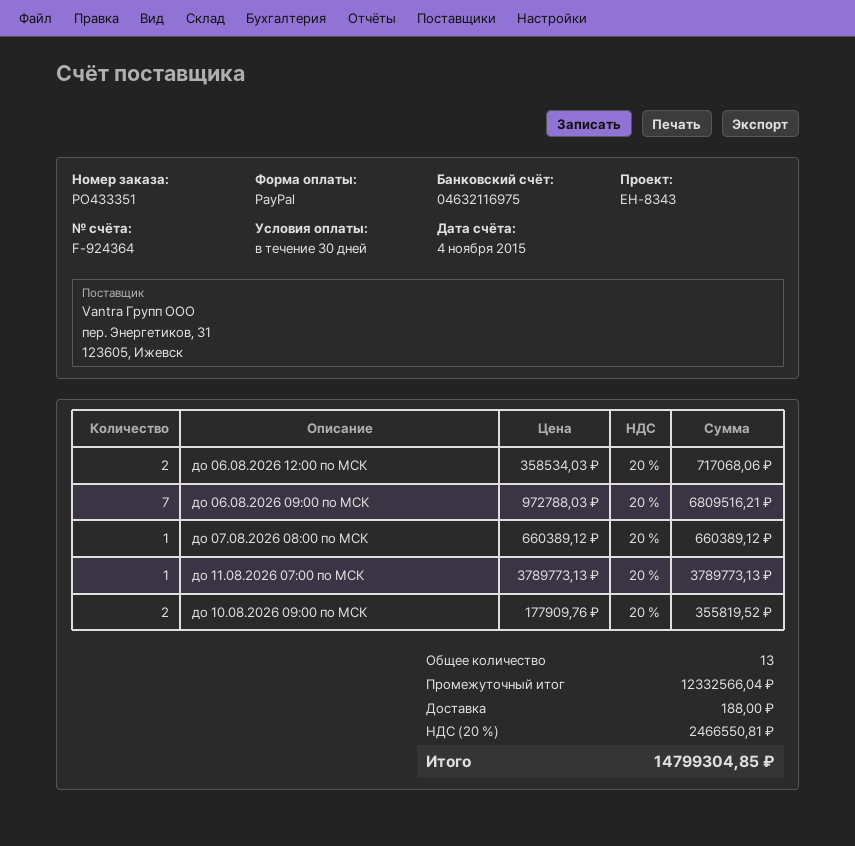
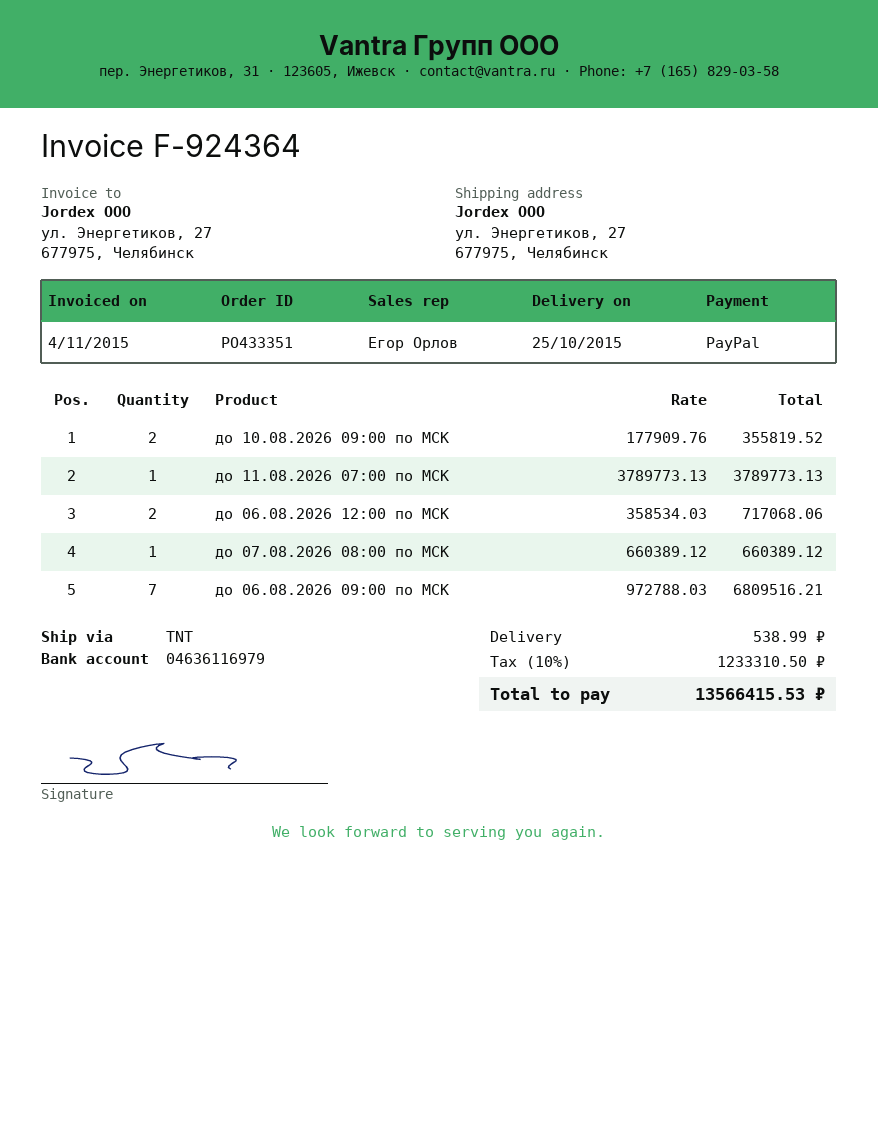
bank account: 04632116975 -> 04636116979
shipping: 188.00 -> 538.99
tax: 20% = 2466550.81 -> 10% = 1233310.50
total: 14799304.85 -> 13566415.53

